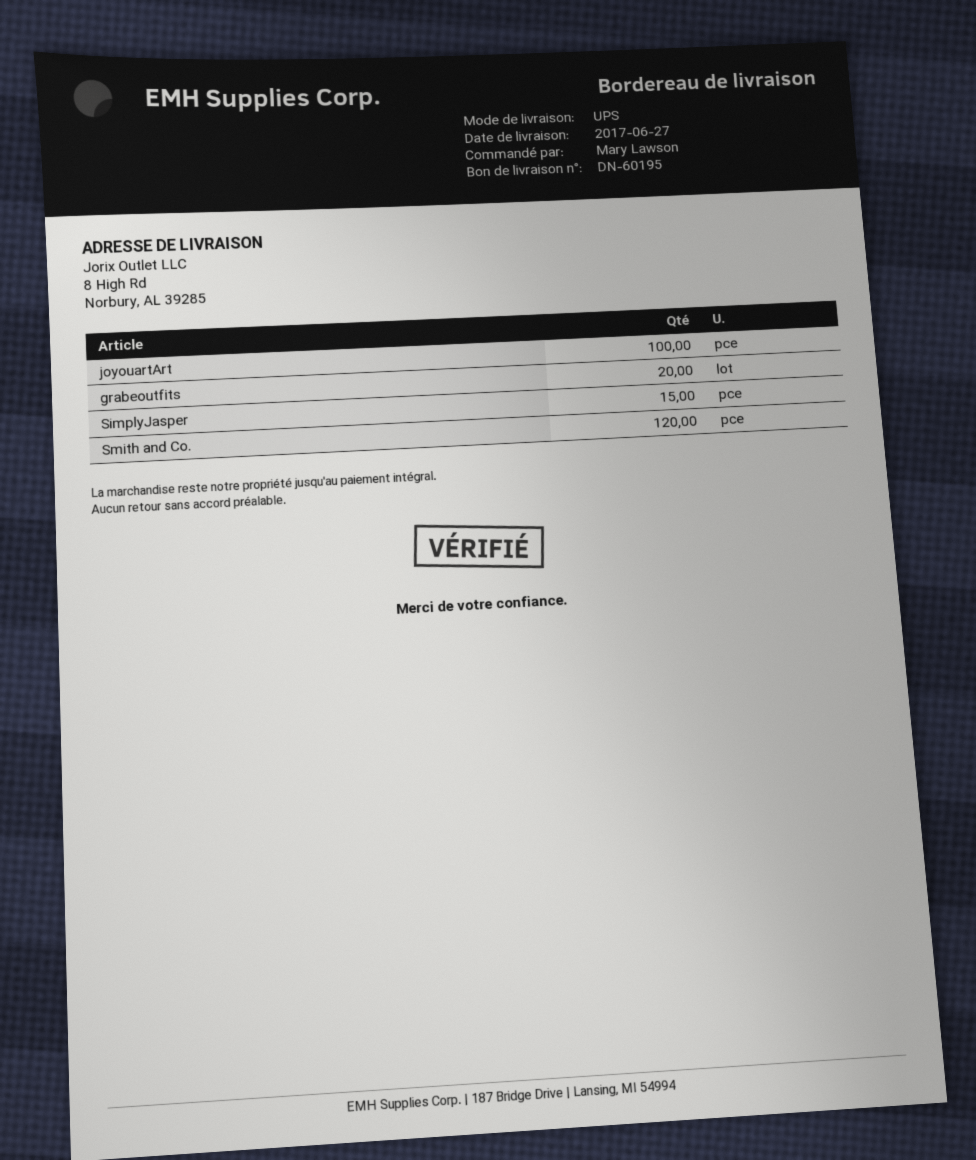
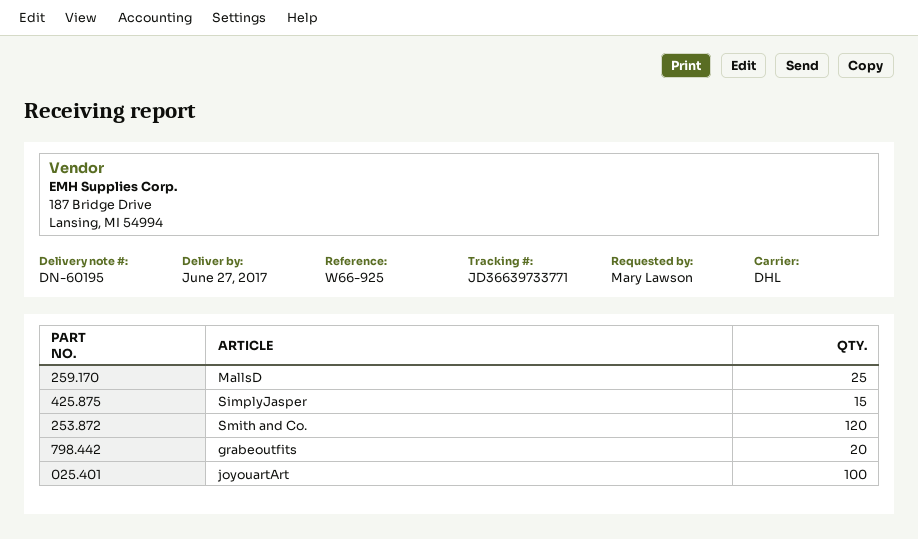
shipping method: UPS -> DHL
MallsD: none -> 25

